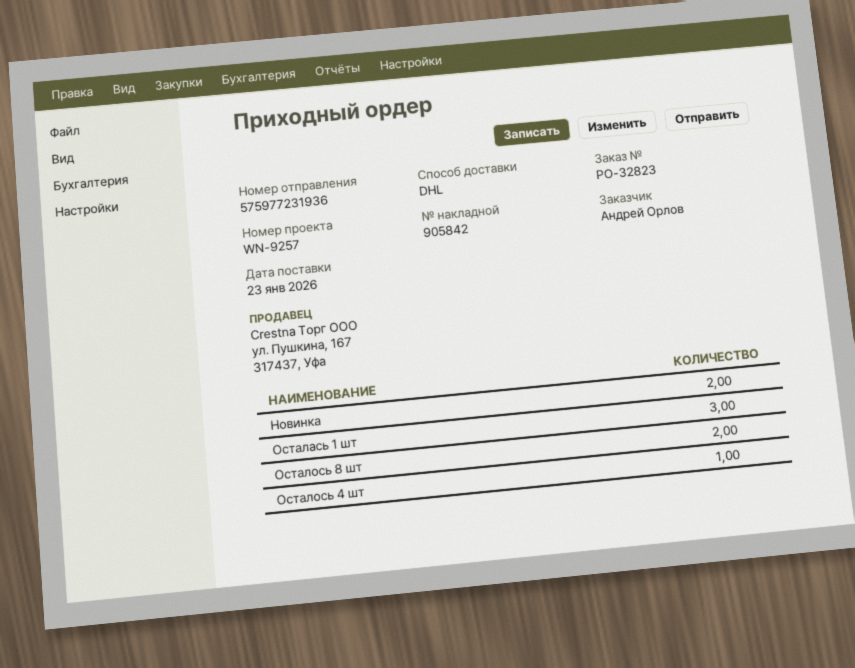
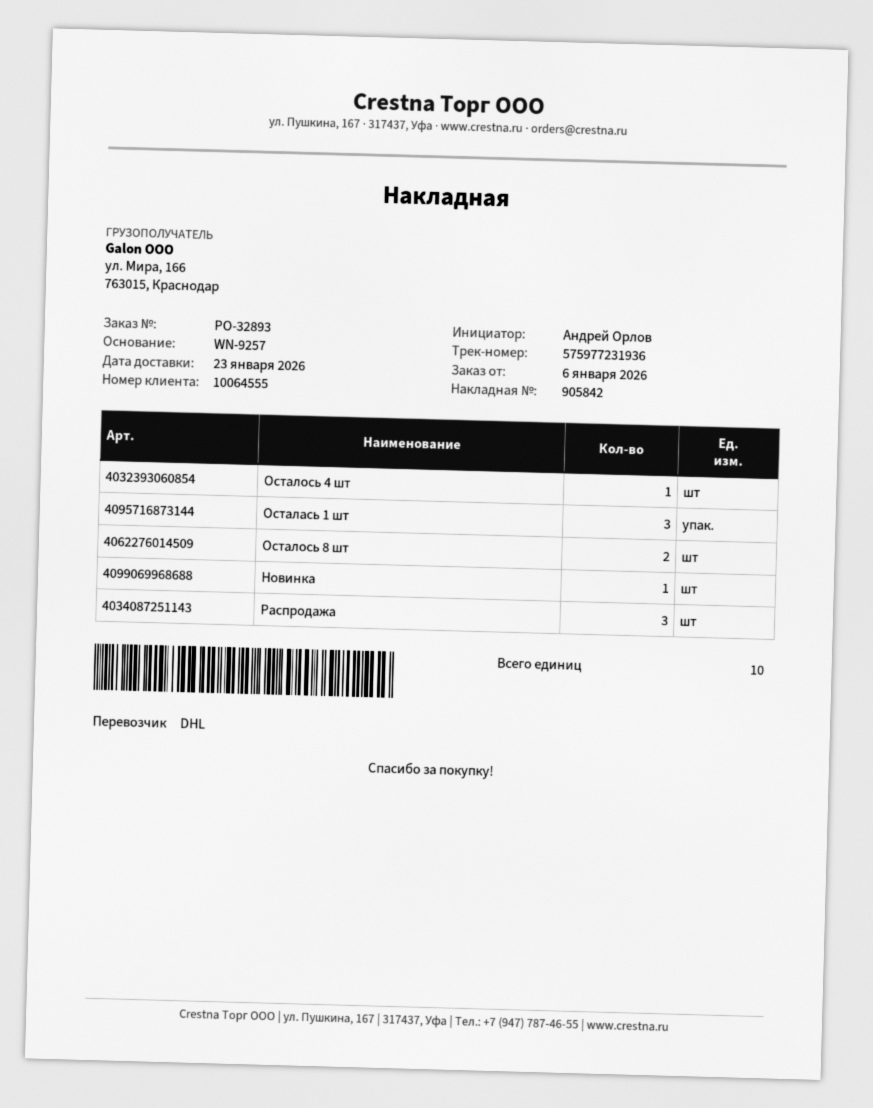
order number: PO-32823 -> PO-32893
Новинка: 2 -> 1
Распродажа: none -> 3

